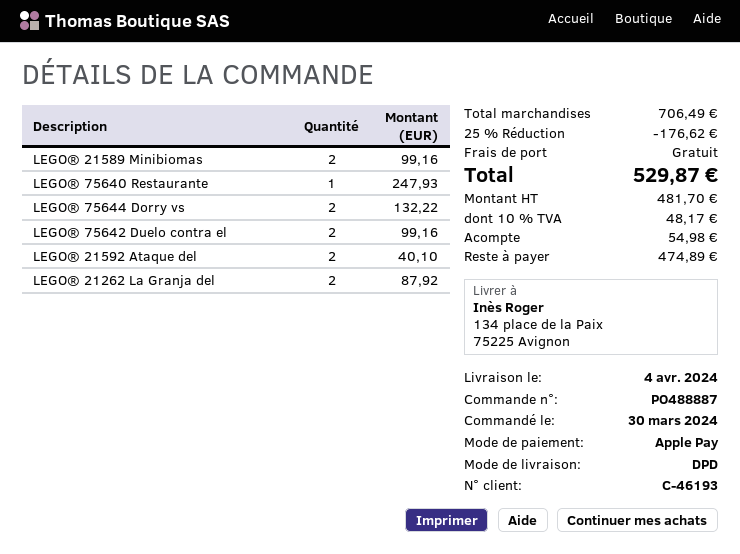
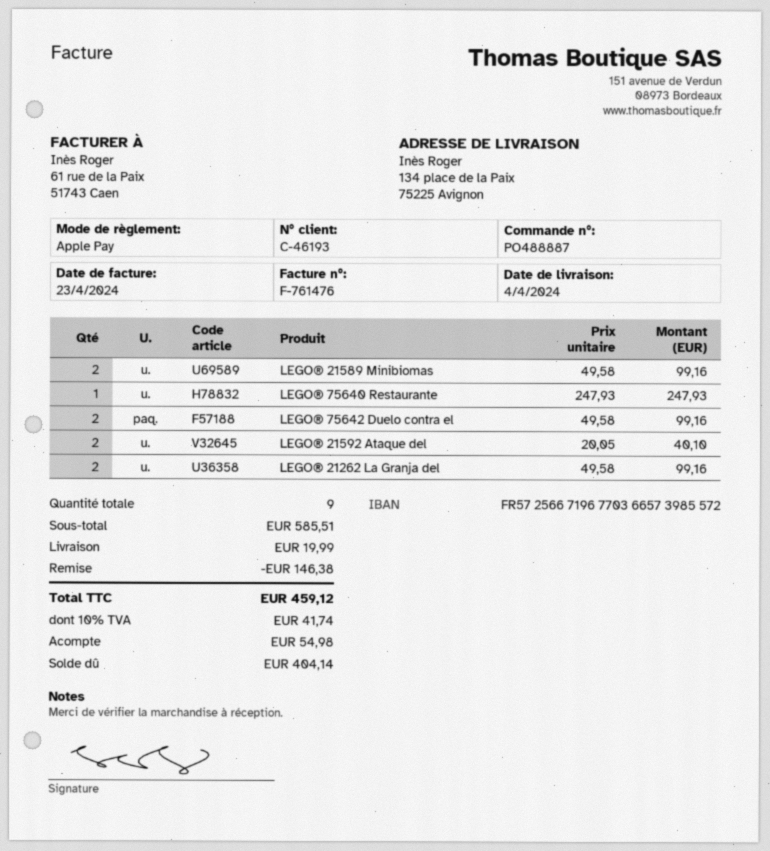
LEGO® 75644 Dorry vs: 2 for 132.22 -> none
LEGO® 21262 La Granja del: 2 for 87.92 -> 2 for 99.16
subtotal: 706.49 -> 585.51
discount: 176.62 -> 146.38
shipping: 0.00 -> 19.99
tax: 10% = 48.17 -> 10% = 41.74
total: 529.87 -> 459.12
balance: 474.89 -> 404.14

